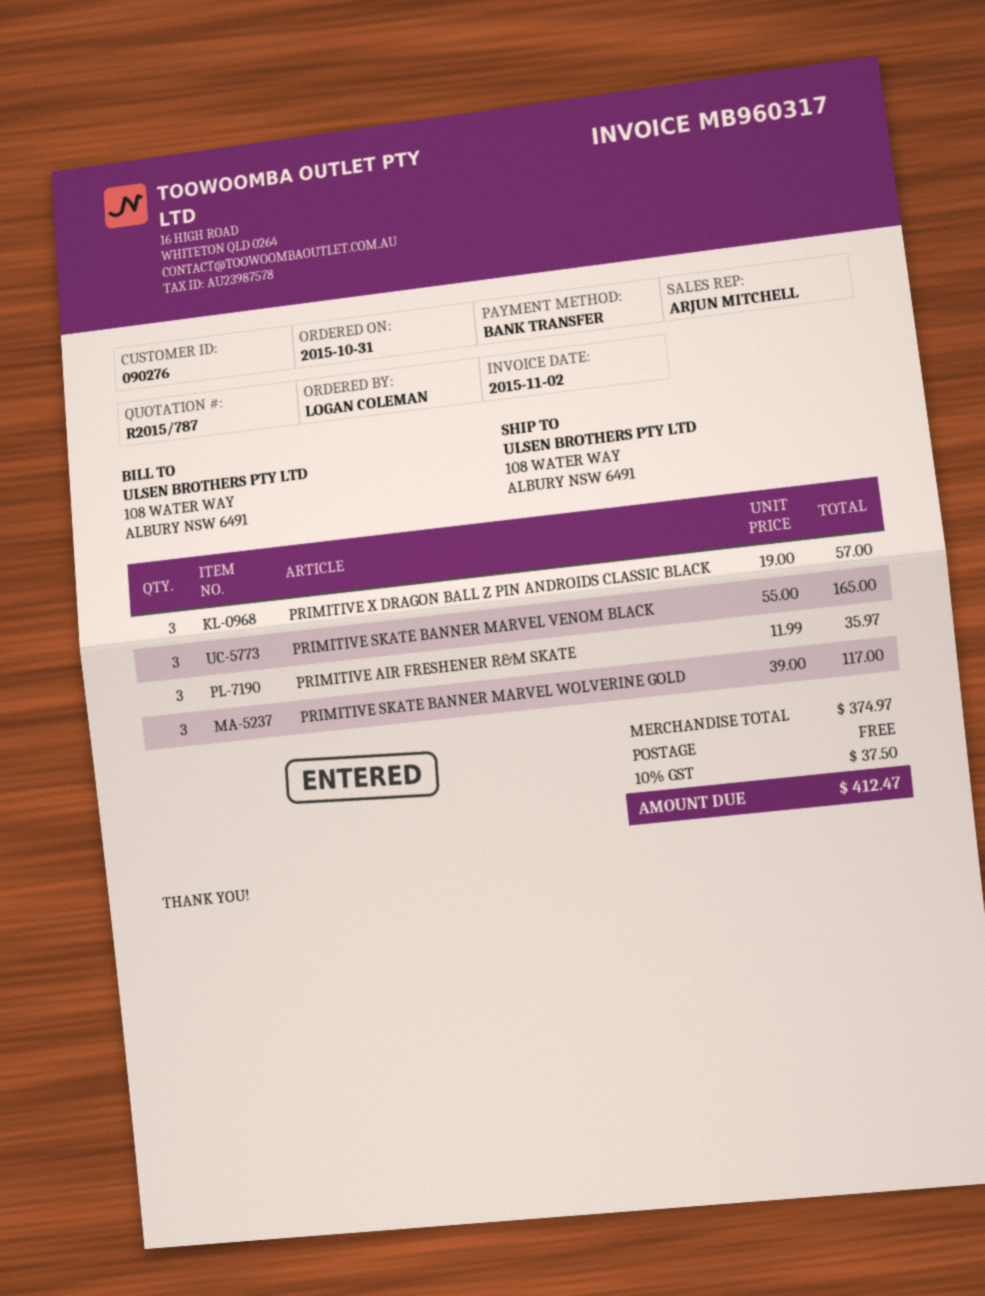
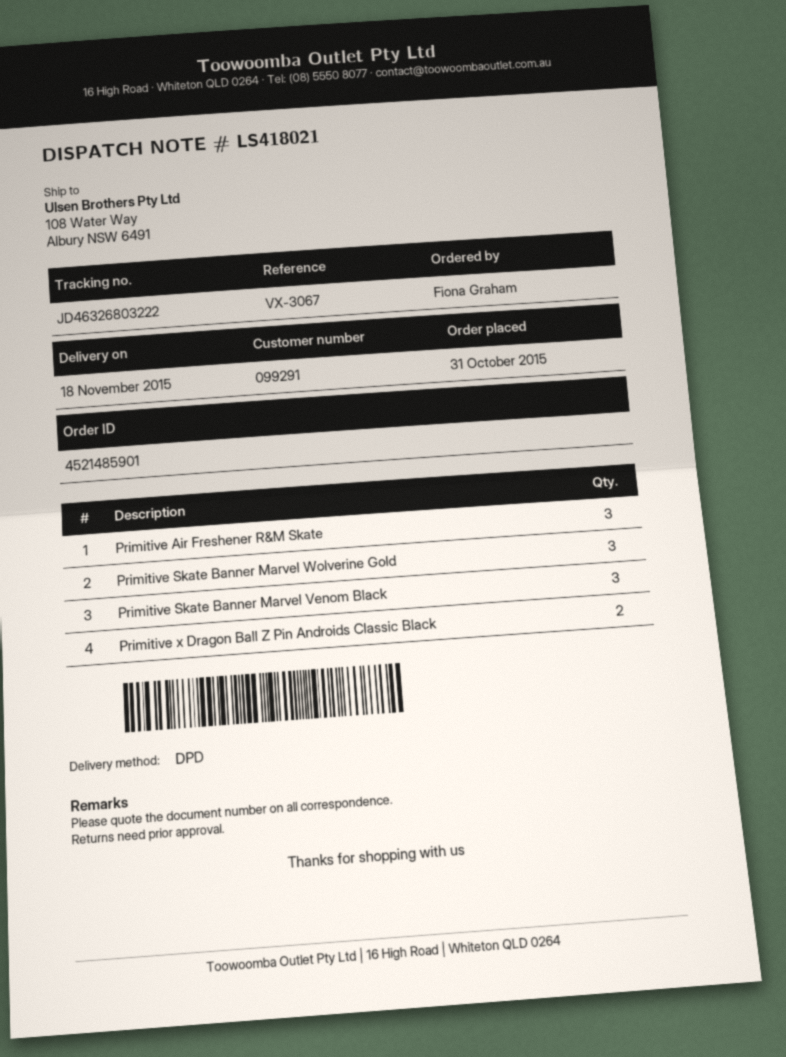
customer number: 090276 -> 099291
ordered by: LOGAN COLEMAN -> Fiona Graham
PRIMITIVE X DRAGON BALL Z PIN ANDROIDS CLASSIC BLACK: 3 -> 2

